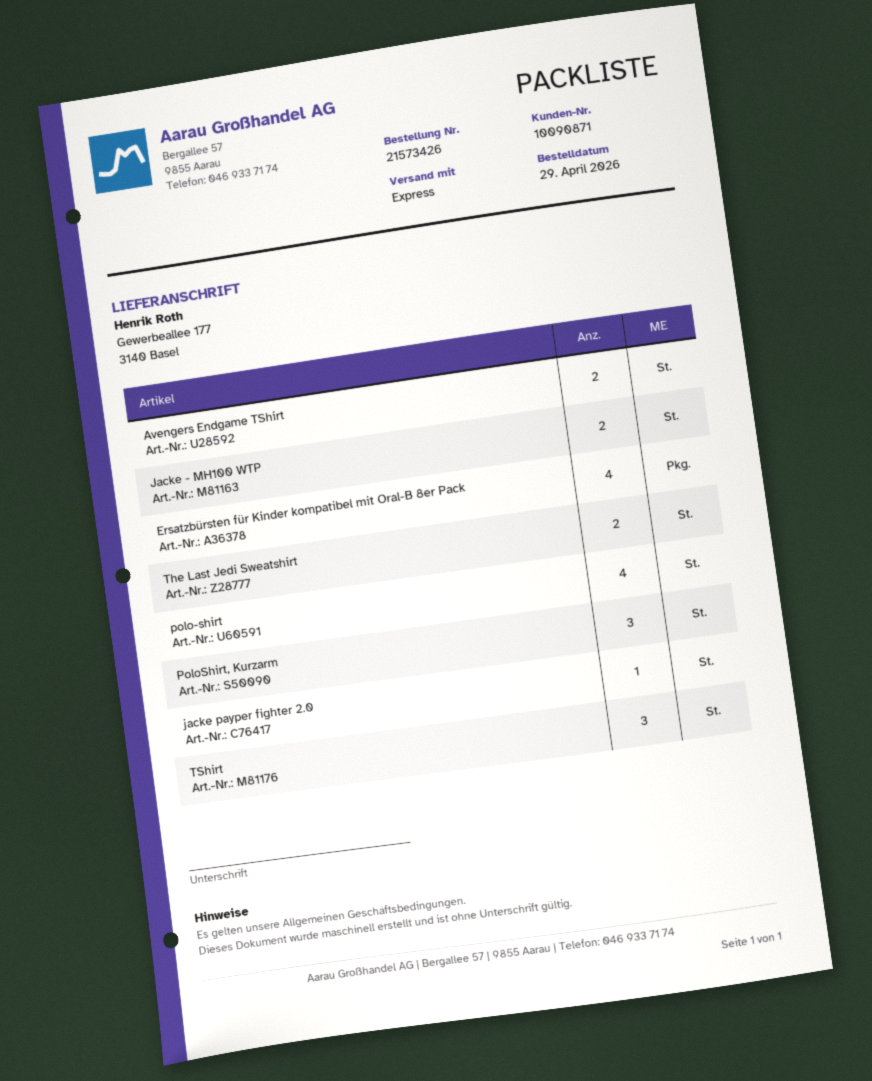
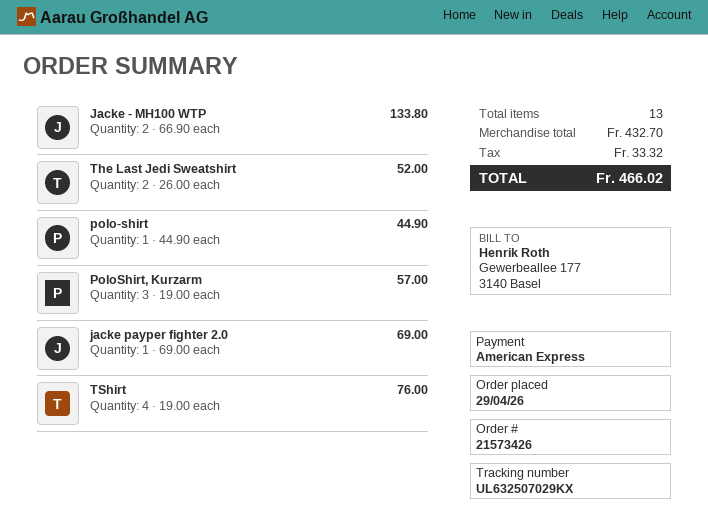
Avengers Endgame TShirt: 2 -> none
Ersatzbürsten für Kinder kompatibel mit Oral-B 8er Pack: 4 -> none
polo-shirt: 4 -> 1
TShirt: 3 -> 4

